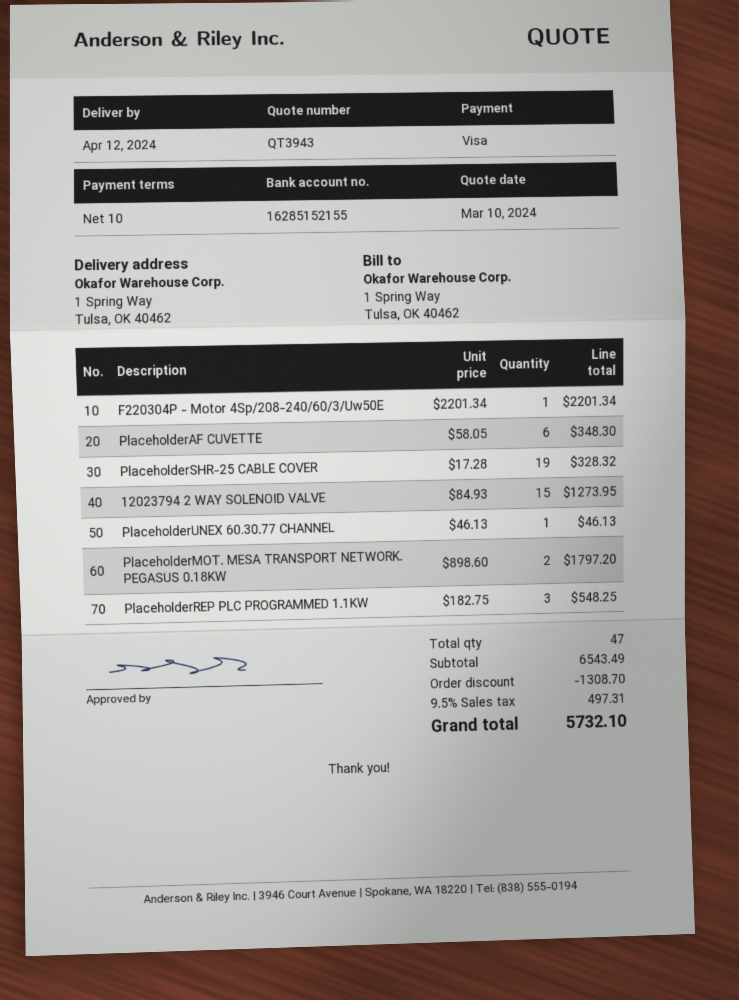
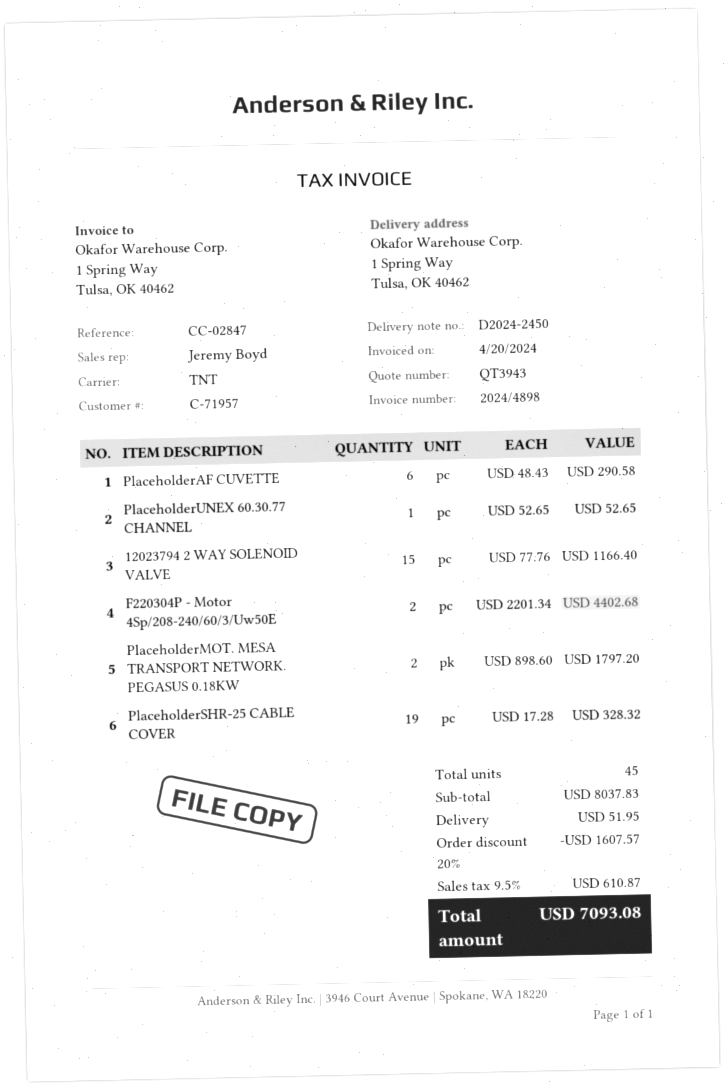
F220304P - Motor 4Sp/208-240/60/3/Uw50E: 1 x 2201.34 = 2201.34 -> 2 x 2201.34 = 4402.68
PlaceholderAF CUVETTE: 6 x 58.05 = 348.30 -> 6 x 48.43 = 290.58
12023794 2 WAY SOLENOID VALVE: 15 x 84.93 = 1273.95 -> 15 x 77.76 = 1166.40
PlaceholderUNEX 60.30.77 CHANNEL: 1 x 46.13 = 46.13 -> 1 x 52.65 = 52.65
PlaceholderREP PLC PROGRAMMED 1.1KW: 3 x 182.75 = 548.25 -> none
total quantity: 47 -> 45
subtotal: 6543.49 -> 8037.83
discount: 1308.70 -> 1607.57
shipping: none -> 51.95
tax: 9.5% = 497.31 -> 9.5% = 610.87
total: 5732.10 -> 7093.08

